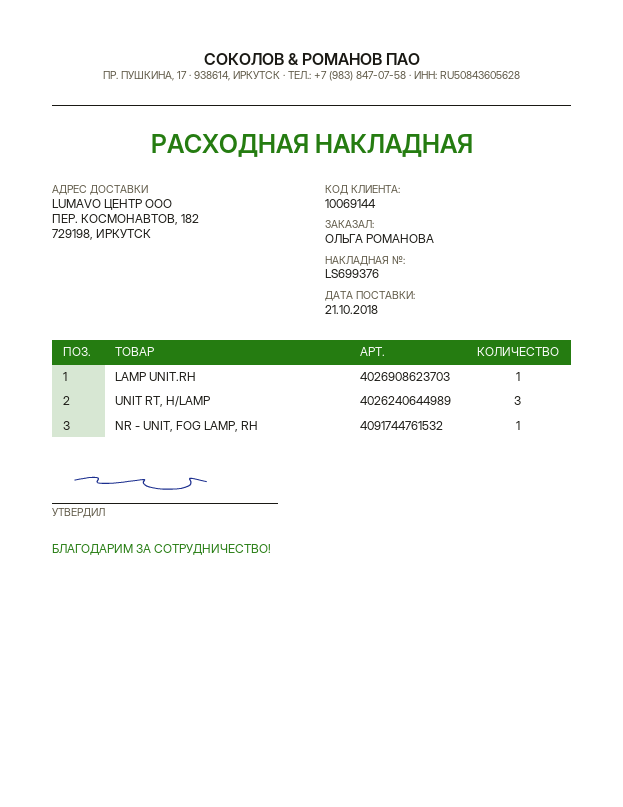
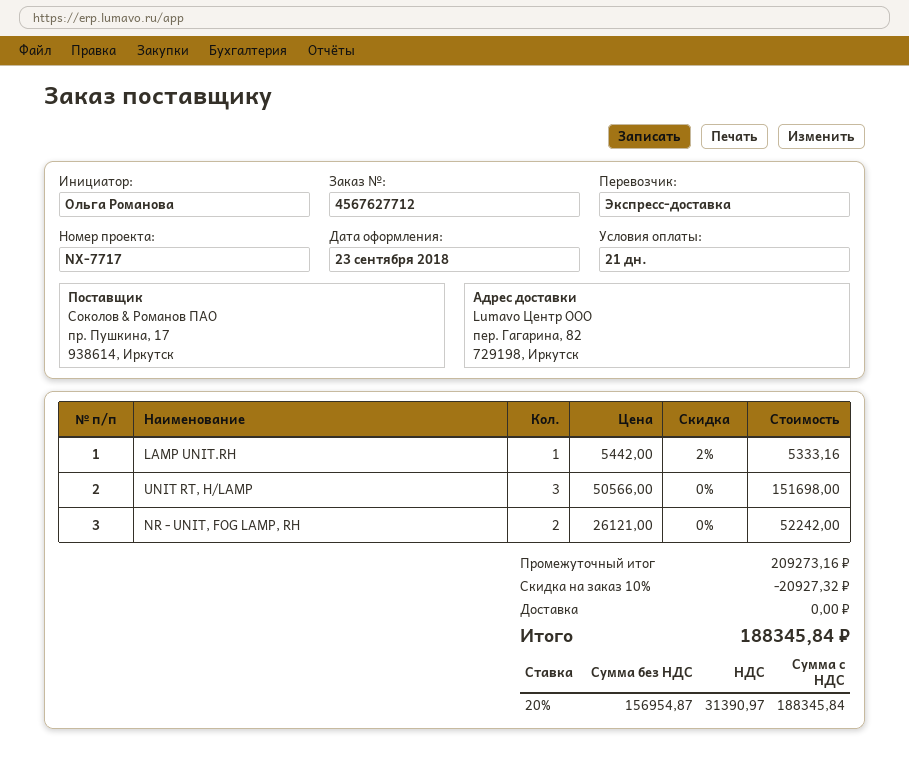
ship to: ПЕР. КОСМОНАВТОВ, 182, 729198, ИРКУТСК -> пер. Гагарина, 82, 729198, Иркутск
NR - UNIT, FOG LAMP, RH: 1 -> 2

